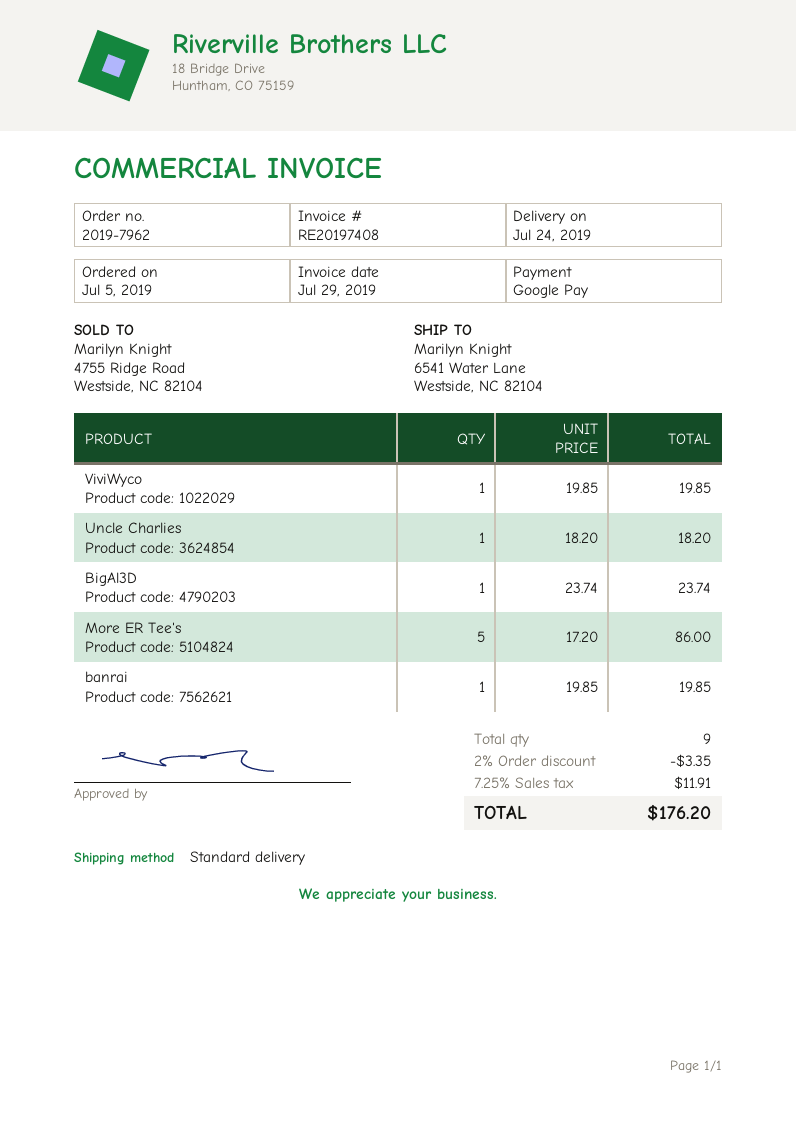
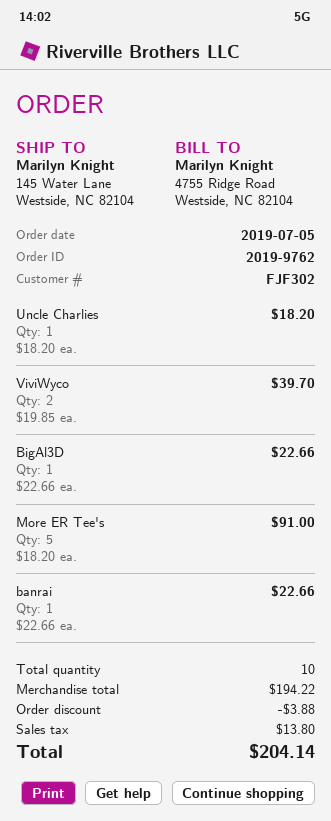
order number: 2019-7962 -> 2019-9762
ship to: 6541 Water Lane, Westside, NC 82104 -> 145 Water Lane, Westside, NC 82104
ViviWyco: 1 x 19.85 = 19.85 -> 2 x 19.85 = 39.70
BigAl3D: 1 x 23.74 = 23.74 -> 1 x 22.66 = 22.66
More ER Tee's: 5 x 17.20 = 86.00 -> 5 x 18.20 = 91.00
banrai: 1 x 19.85 = 19.85 -> 1 x 22.66 = 22.66
total quantity: 9 -> 10
discount: 3.35 -> 3.88
tax: 11.91 -> 13.80
total: 176.20 -> 204.14

